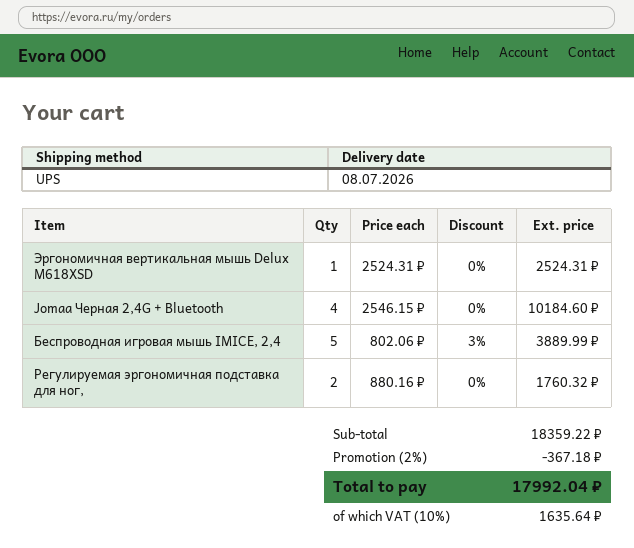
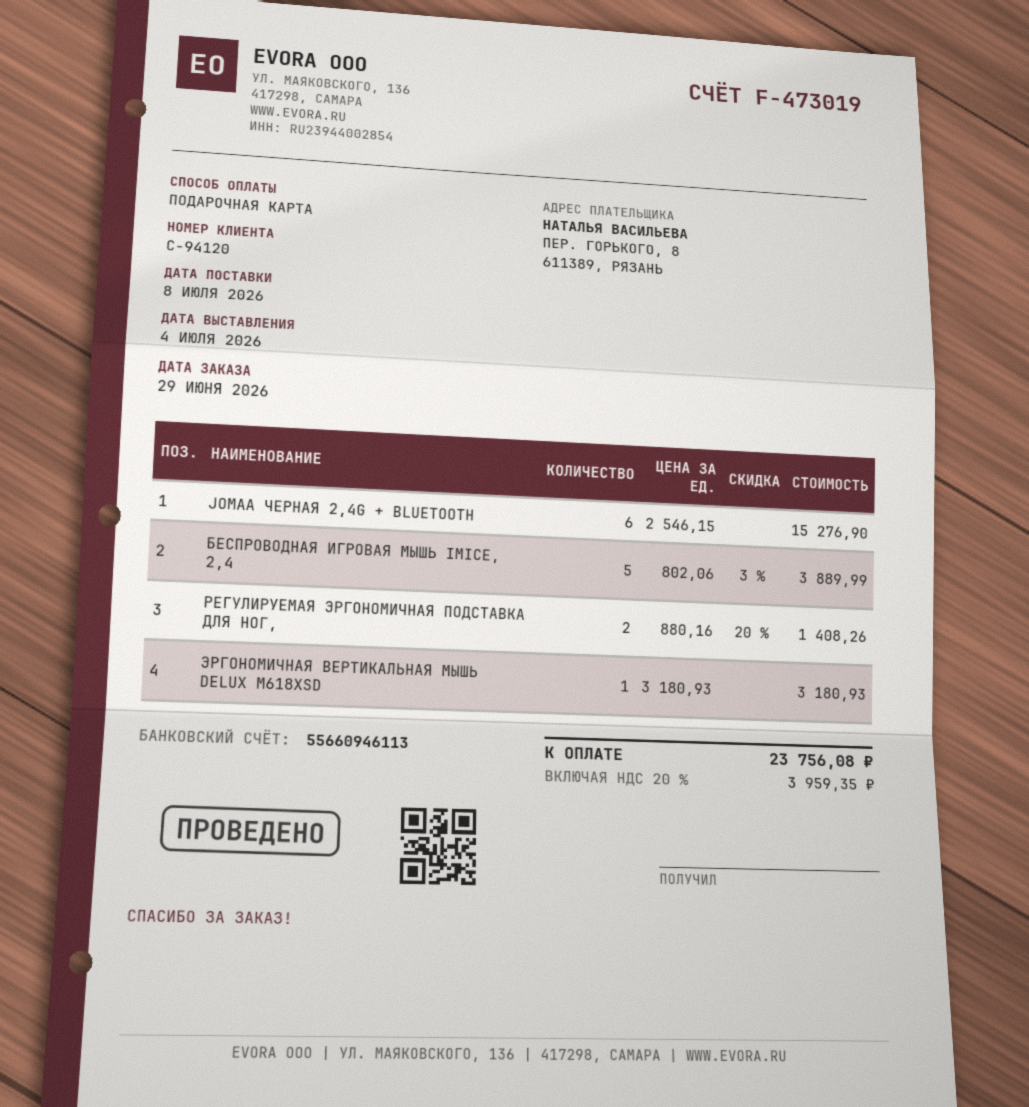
Эргономичная вертикальная мышь Delux M618XSD: 1 x 2524.31 = 2524.31 -> 1 x 3180.93 = 3180.93
Jomaa Черная 2,4G + Bluetooth: 4 x 2546.15 = 10184.60 -> 6 x 2546.15 = 15276.90
Регулируемая эргономичная подставка для ног,: 2 x 880.16 = 1760.32 -> 2 x 880.16 - 20% = 1408.26
discount: 2% = 367.18 -> none
tax: 10% = 1635.64 -> 20% = 3959.35
total: 17992.04 -> 23756.08

